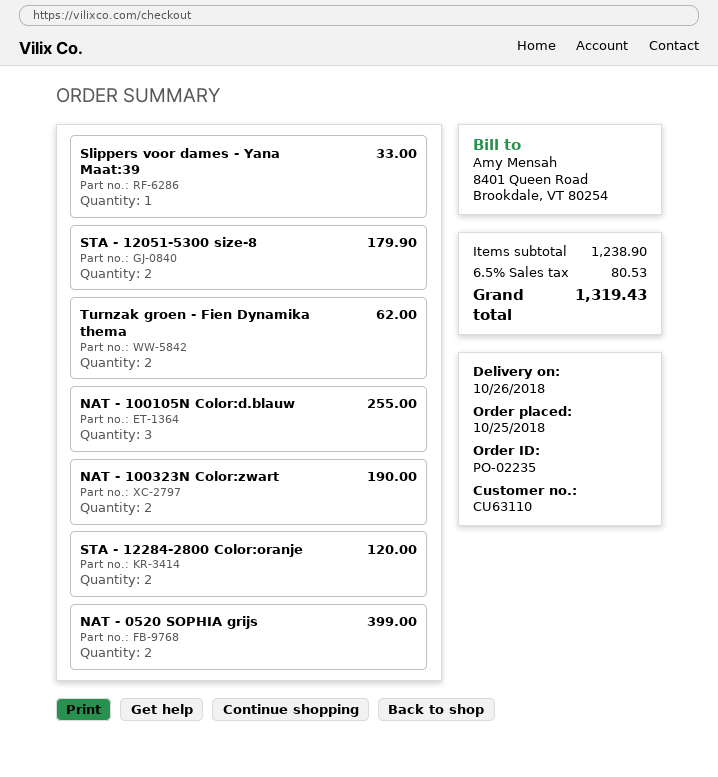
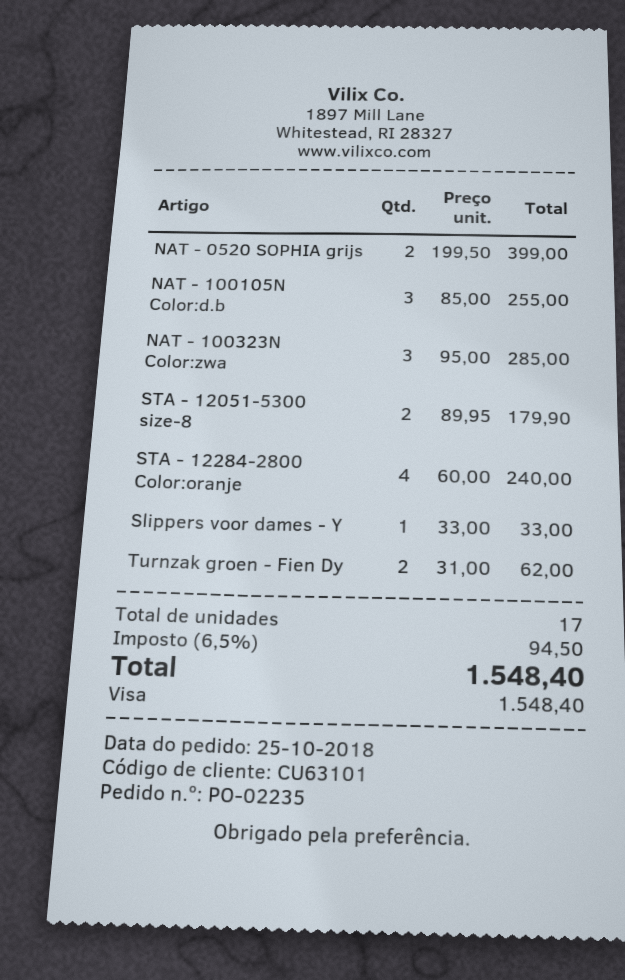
customer number: CU63110 -> CU63101
NAT - 100323N Color:zwart: 2 for 190.00 -> 3 for 285.00
STA - 12284-2800 Color:oranje: 2 for 120.00 -> 4 for 240.00
tax: 6.5% = 80.53 -> 6.5% = 94.50
total: 1319.43 -> 1548.40

